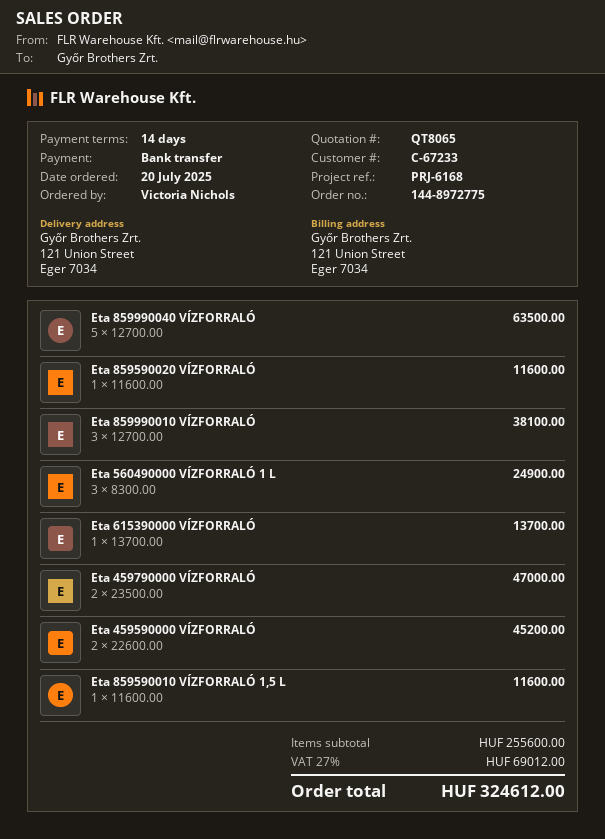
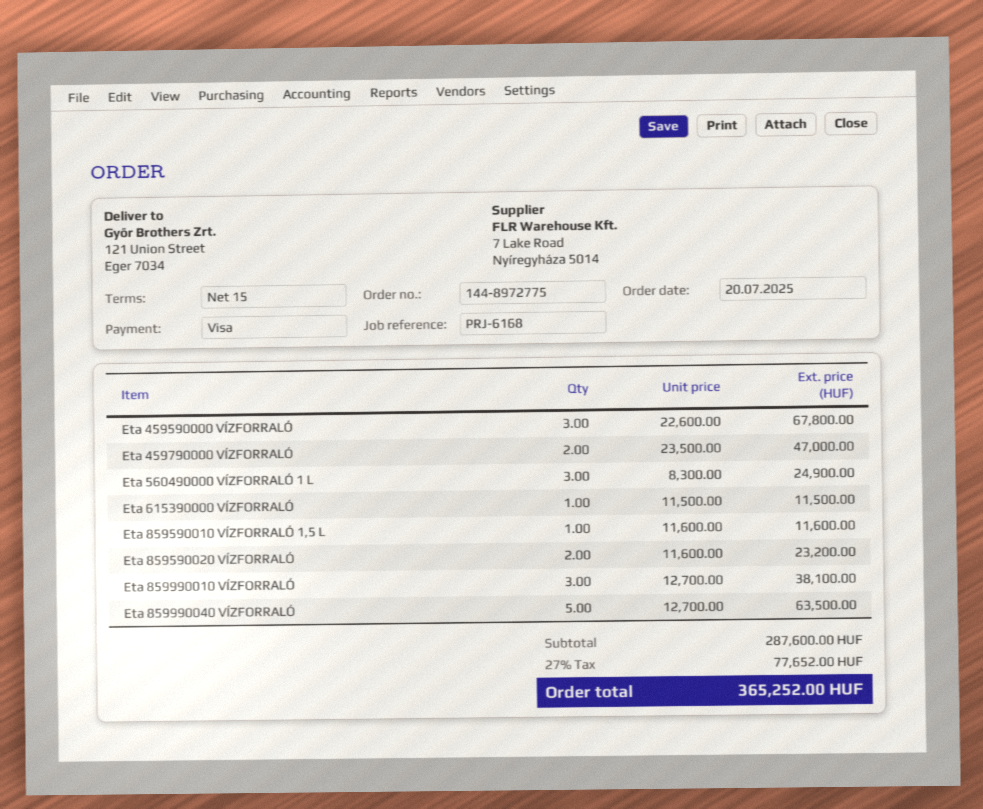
payment terms: 14 days -> 15 days
payment method: bank transfer -> Visa
Eta 859590020 VÍZFORRALÓ: 1 x 11600.00 = 11600.00 -> 2 x 11600.00 = 23200.00
Eta 615390000 VÍZFORRALÓ: 1 x 13700.00 = 13700.00 -> 1 x 11500.00 = 11500.00
Eta 459590000 VÍZFORRALÓ: 2 x 22600.00 = 45200.00 -> 3 x 22600.00 = 67800.00
subtotal: 255600.00 -> 287600.00
tax: 27% = 69012.00 -> 27% = 77652.00
total: 324612.00 -> 365252.00

